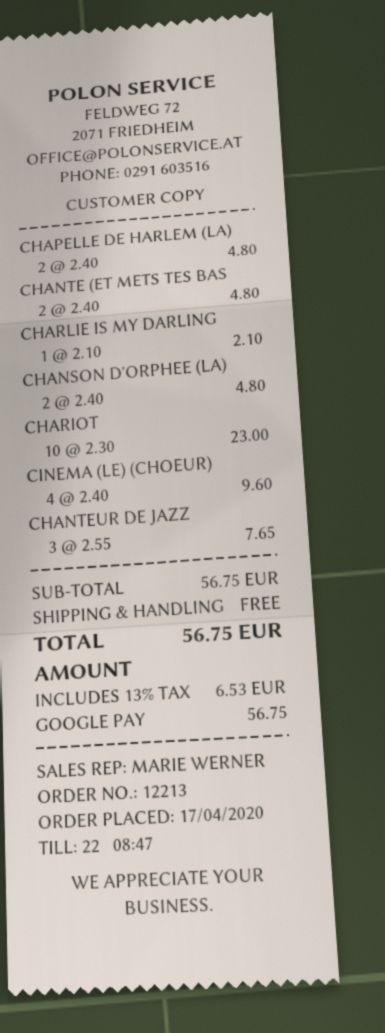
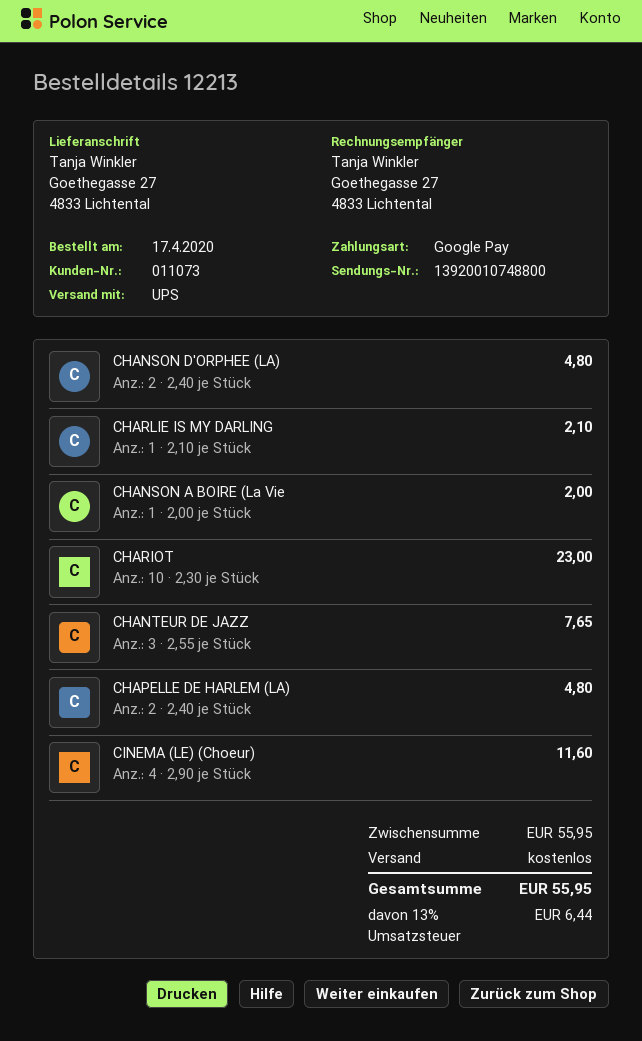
CHANTE (ET METS TES BAS: 2 x 2.40 = 4.80 -> none
CINEMA (LE) (CHOEUR): 4 x 2.40 = 9.60 -> 4 x 2.90 = 11.60
CHANSON A BOIRE (La Vie: none -> 1 x 2.00 = 2.00
subtotal: 56.75 -> 55.95
tax: 13% = 6.53 -> 13% = 6.44
total: 56.75 -> 55.95

